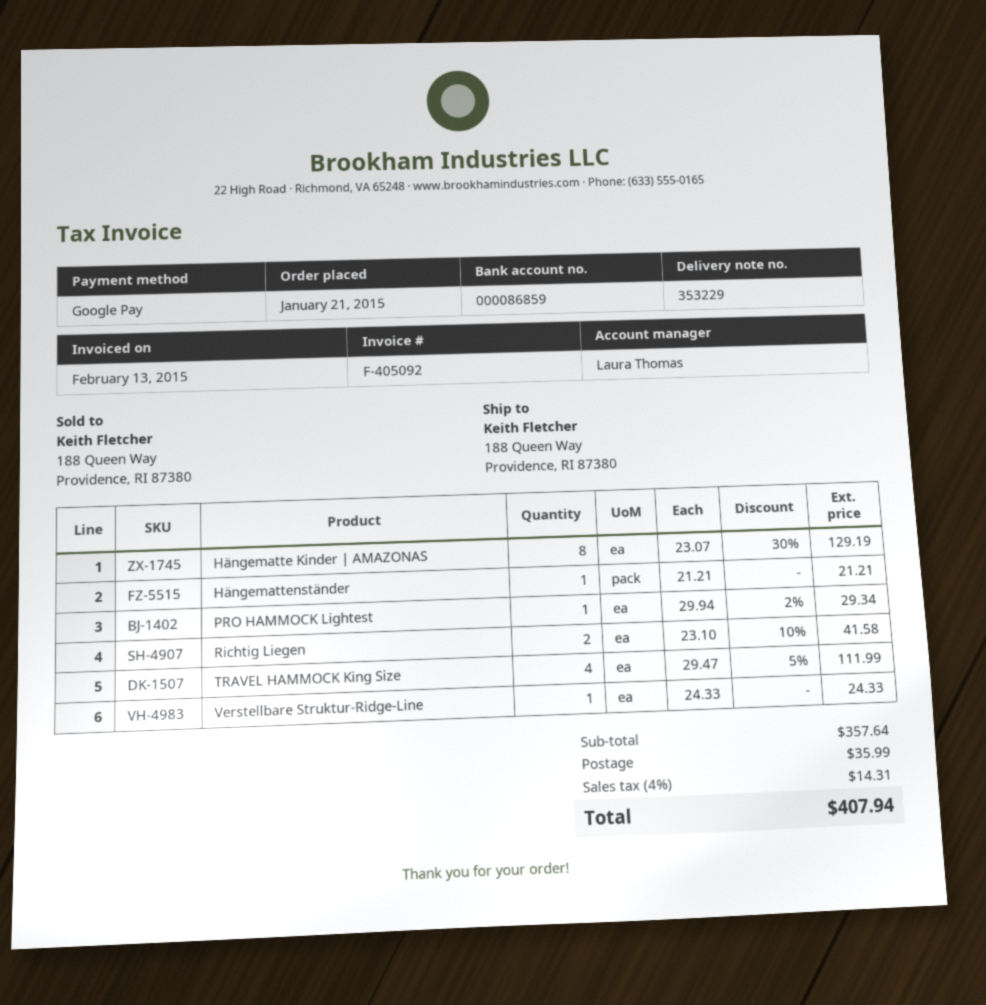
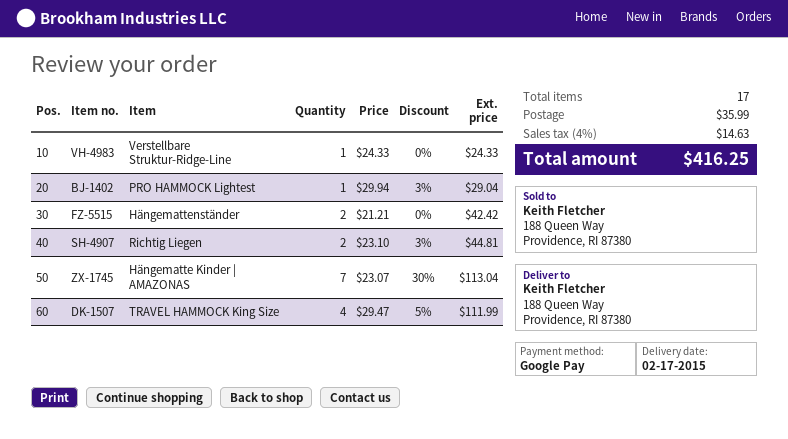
Hängematte Kinder | AMAZONAS: 8 x 23.07 - 30% = 129.19 -> 7 x 23.07 - 30% = 113.04
Hängemattenständer: 1 x 21.21 = 21.21 -> 2 x 21.21 = 42.42
PRO HAMMOCK Lightest: 1 x 29.94 - 2% = 29.34 -> 1 x 29.94 - 3% = 29.04
Richtig Liegen: 2 x 23.10 - 10% = 41.58 -> 2 x 23.10 - 3% = 44.81
tax: 4% = 14.31 -> 4% = 14.63
total: 407.94 -> 416.25

